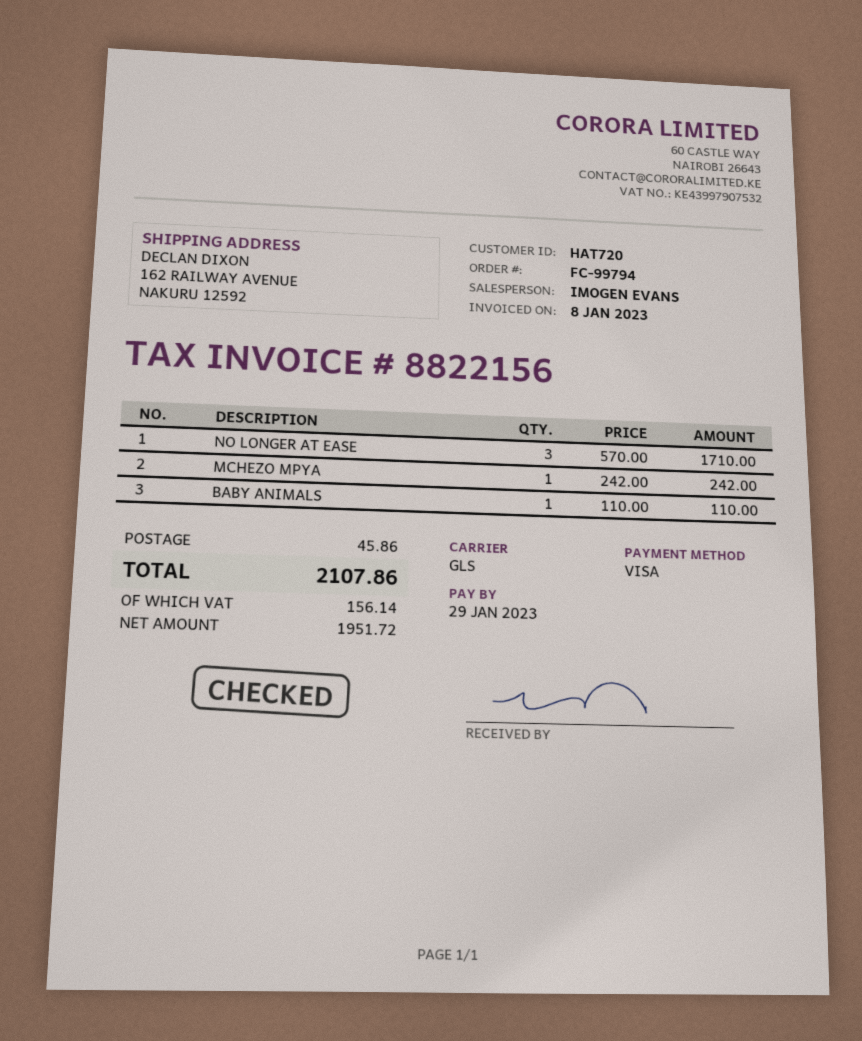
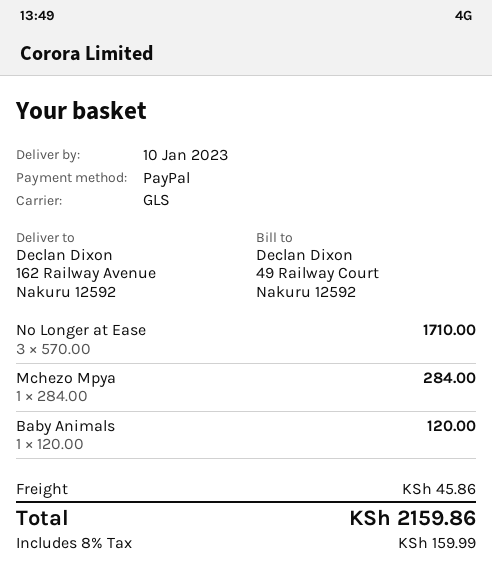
payment method: Visa -> PayPal
MCHEZO MPYA: 1 x 242.00 = 242.00 -> 1 x 284.00 = 284.00
BABY ANIMALS: 1 x 110.00 = 110.00 -> 1 x 120.00 = 120.00
tax: 156.14 -> 159.99
total: 2107.86 -> 2159.86

